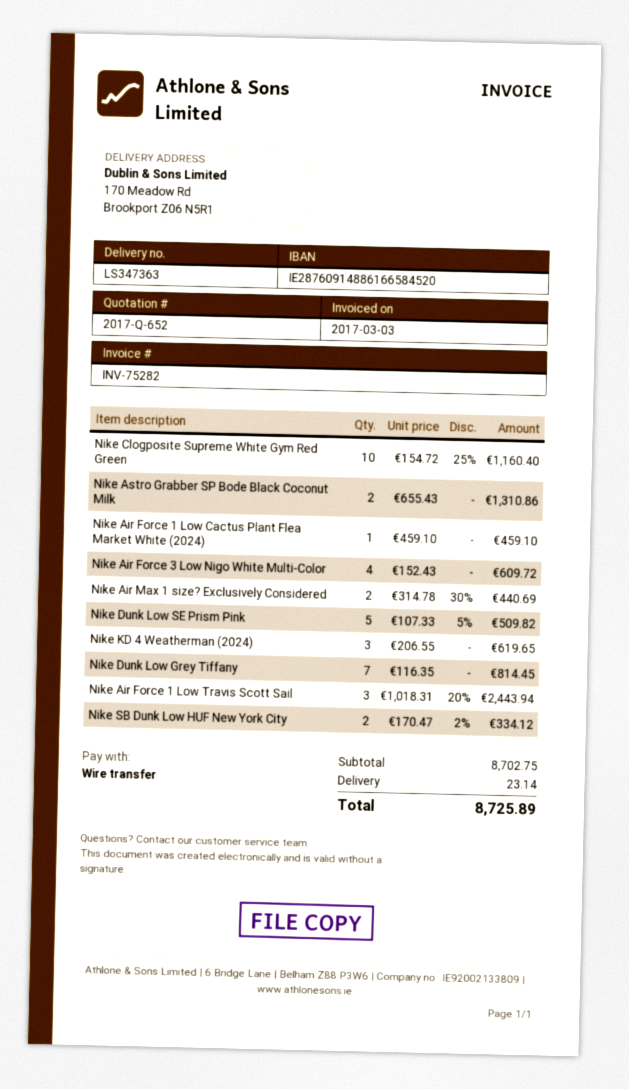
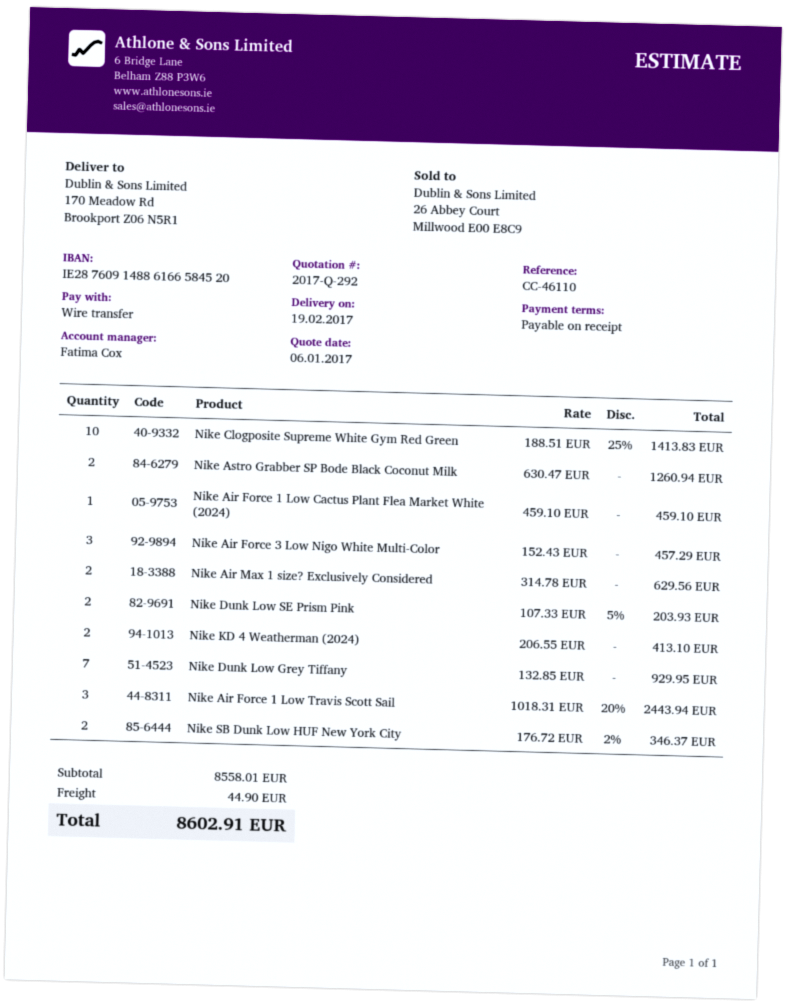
quote number: 2017-Q-652 -> 2017-Q-292
Nike Clogposite Supreme White Gym Red Green: 10 x 154.72 - 25% = 1160.40 -> 10 x 188.51 - 25% = 1413.83
Nike Astro Grabber SP Bode Black Coconut Milk: 2 x 655.43 = 1310.86 -> 2 x 630.47 = 1260.94
Nike Air Force 3 Low Nigo White Multi-Color: 4 x 152.43 = 609.72 -> 3 x 152.43 = 457.29
Nike Air Max 1 size? Exclusively Considered: 2 x 314.78 - 30% = 440.69 -> 2 x 314.78 = 629.56
Nike Dunk Low SE Prism Pink: 5 x 107.33 - 5% = 509.82 -> 2 x 107.33 - 5% = 203.93
Nike KD 4 Weatherman (2024): 3 x 206.55 = 619.65 -> 2 x 206.55 = 413.10
Nike Dunk Low Grey Tiffany: 7 x 116.35 = 814.45 -> 7 x 132.85 = 929.95
Nike SB Dunk Low HUF New York City: 2 x 170.47 - 2% = 334.12 -> 2 x 176.72 - 2% = 346.37
subtotal: 8702.75 -> 8558.01
shipping: 23.14 -> 44.90
total: 8725.89 -> 8602.91

